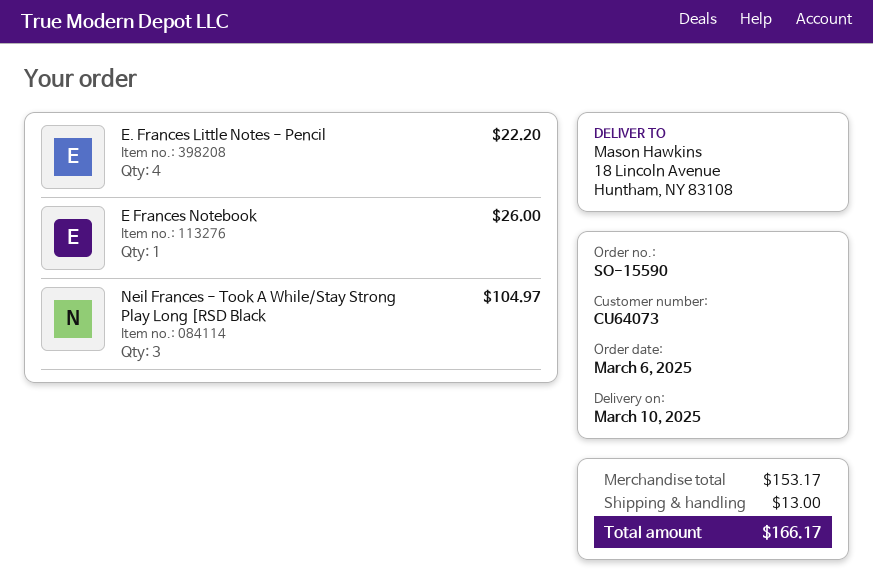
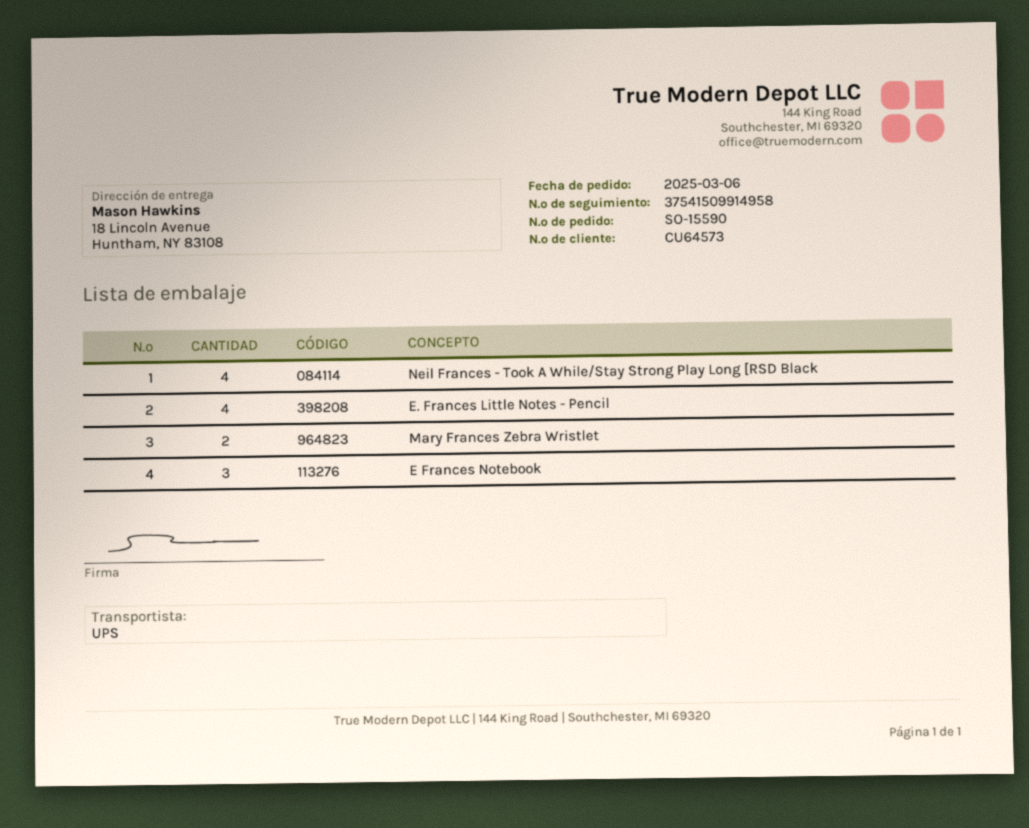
customer number: CU64073 -> CU64573
E Frances Notebook: 1 -> 3
Neil Frances - Took A While/Stay Strong Play Long [RSD Black: 3 -> 4
Mary Frances Zebra Wristlet: none -> 2

